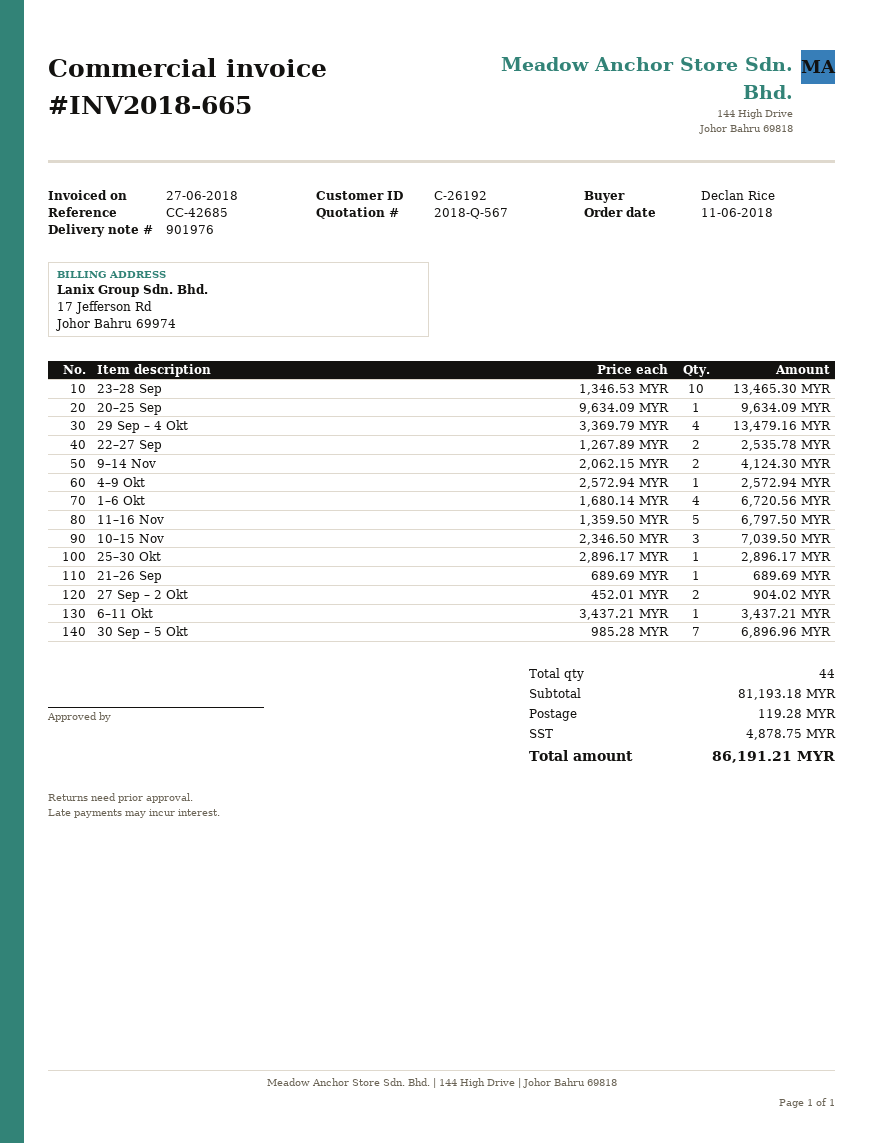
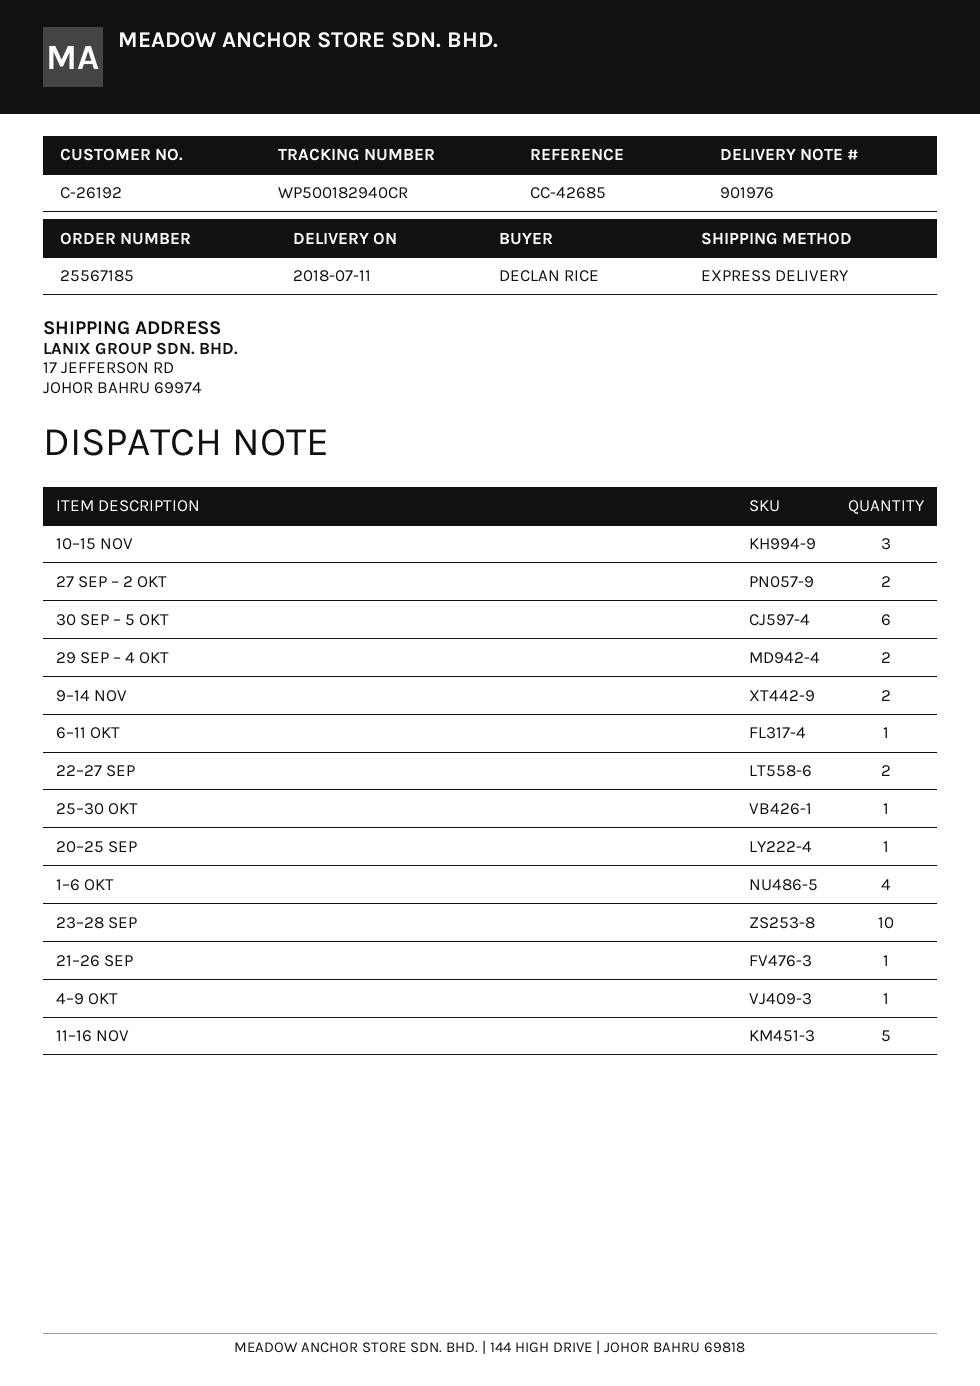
29 Sep – 4 Okt: 4 -> 2
30 Sep – 5 Okt: 7 -> 6

